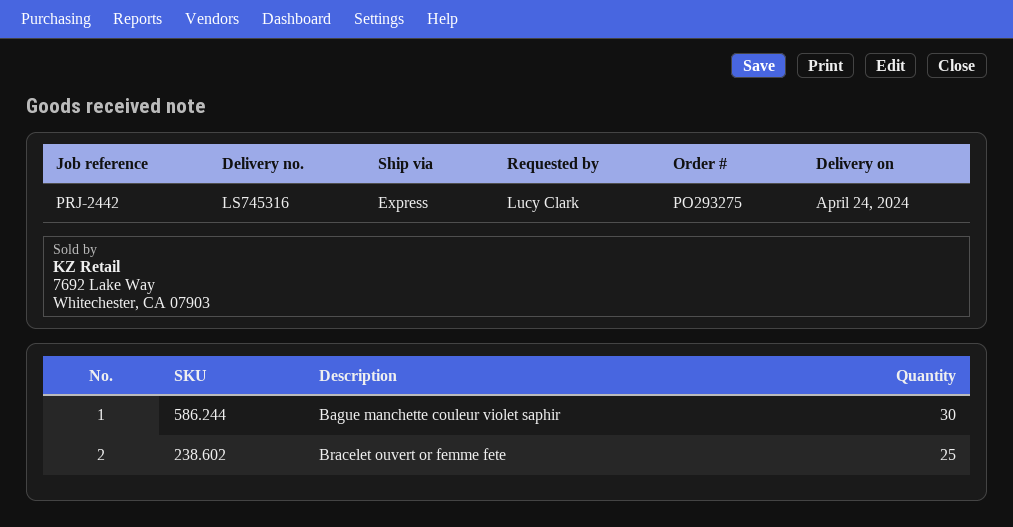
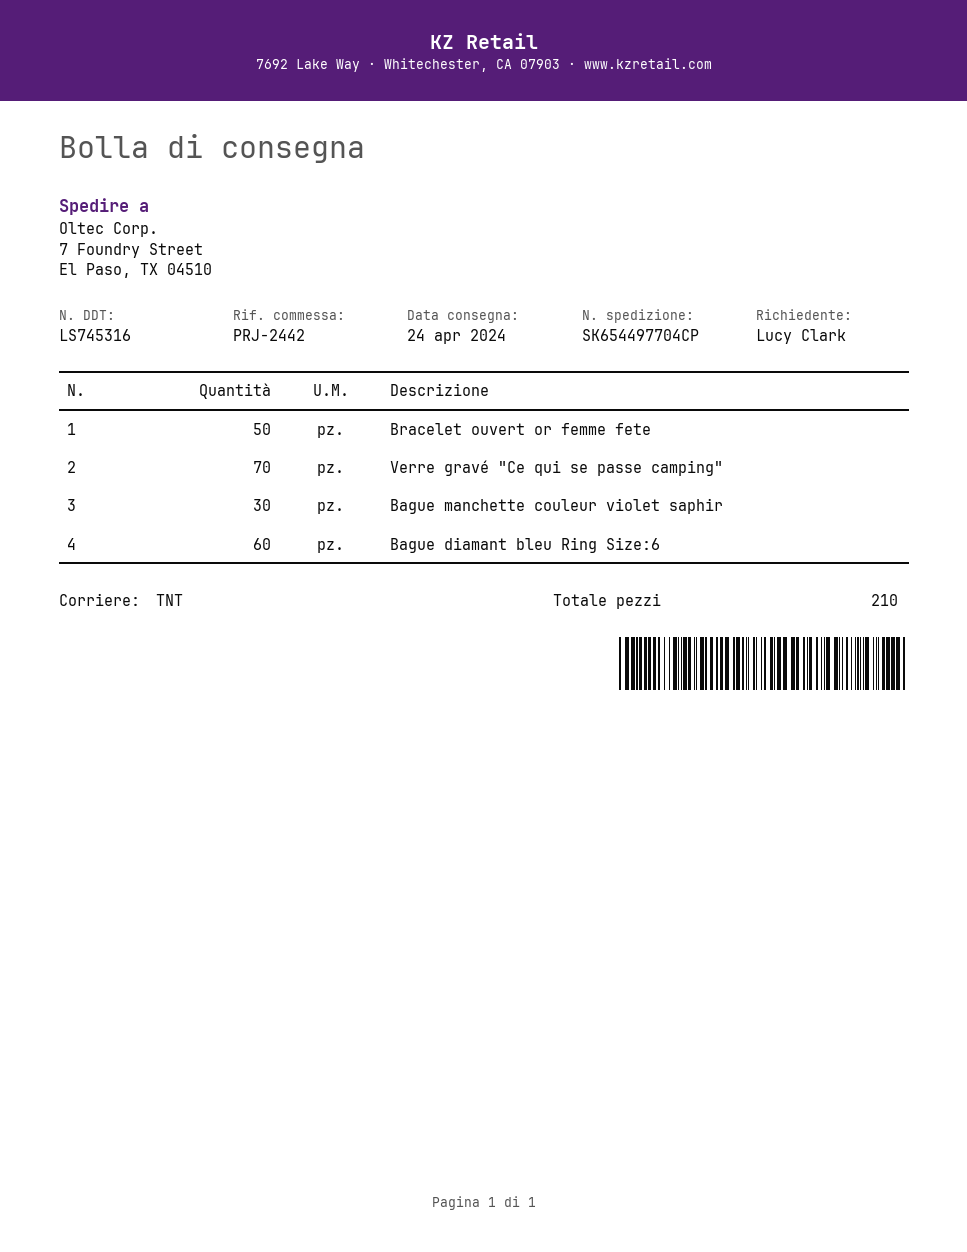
shipping method: express -> TNT
Bracelet ouvert or femme fete: 25 -> 50
Verre gravé "Ce qui se passe camping": none -> 70
Bague diamant bleu Ring Size:6: none -> 60

